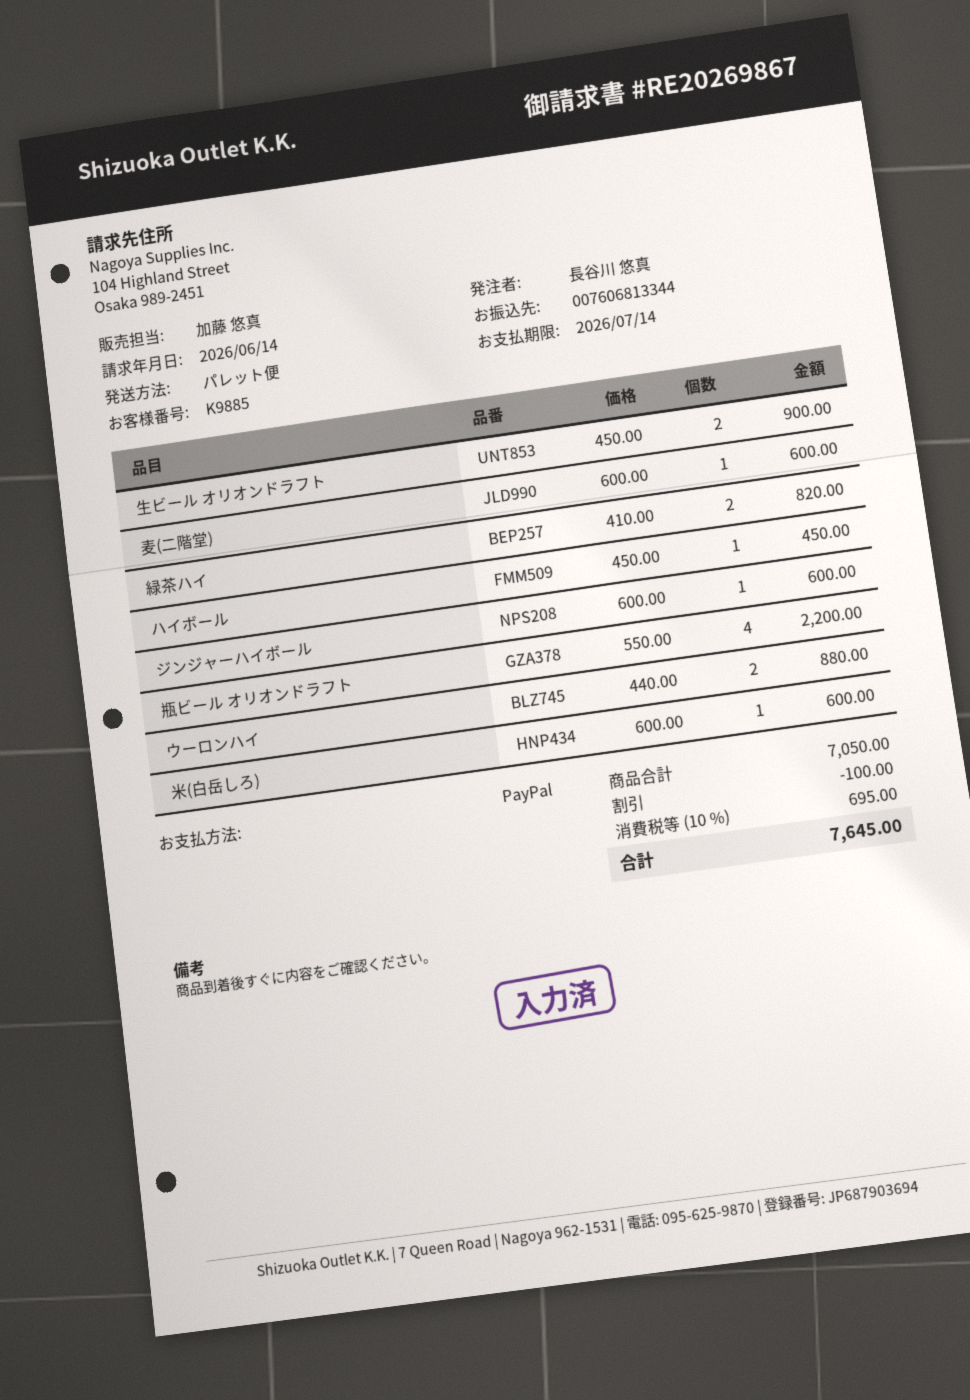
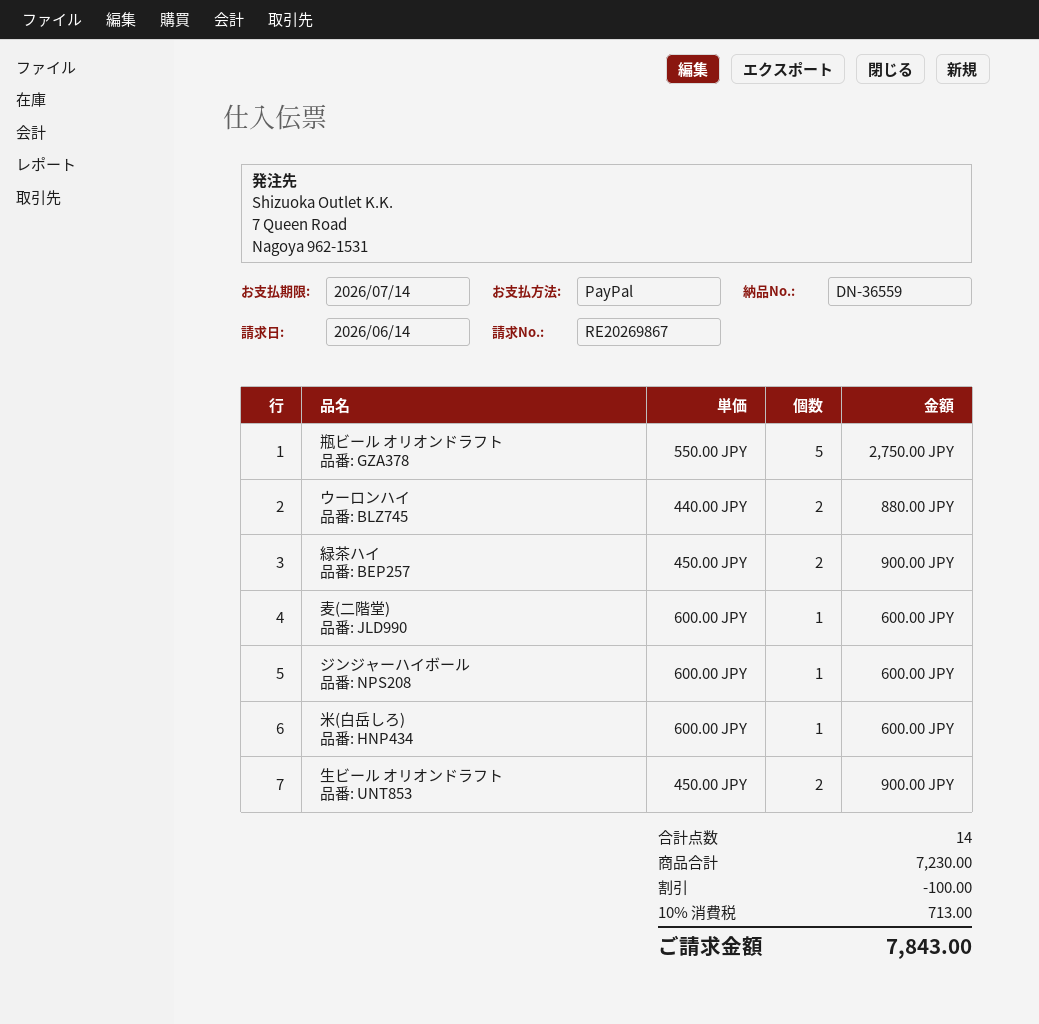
緑茶ハイ: 2 x 410.00 = 820.00 -> 2 x 450.00 = 900.00
ハイボール: 1 x 450.00 = 450.00 -> none
瓶ビール オリオンドラフト: 4 x 550.00 = 2200.00 -> 5 x 550.00 = 2750.00
subtotal: 7050.00 -> 7230.00
tax: 10% = 695.00 -> 10% = 713.00
total: 7645.00 -> 7843.00

